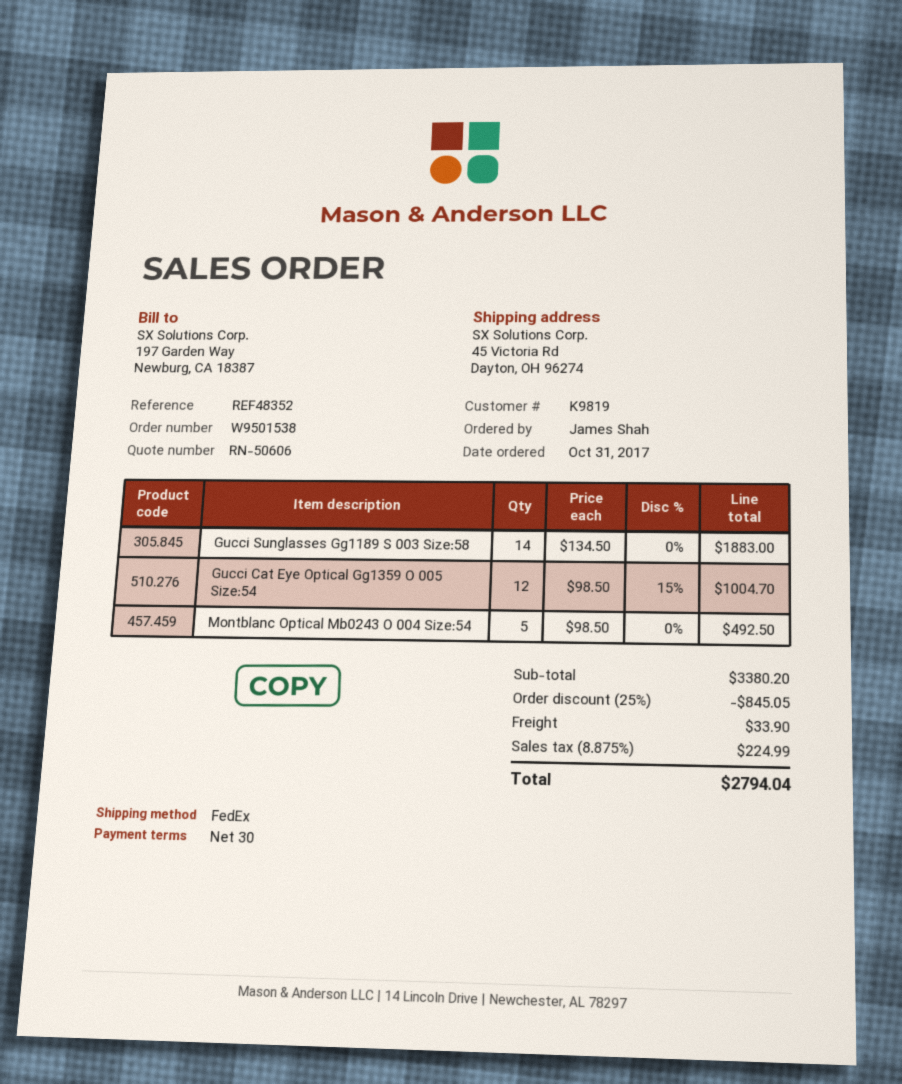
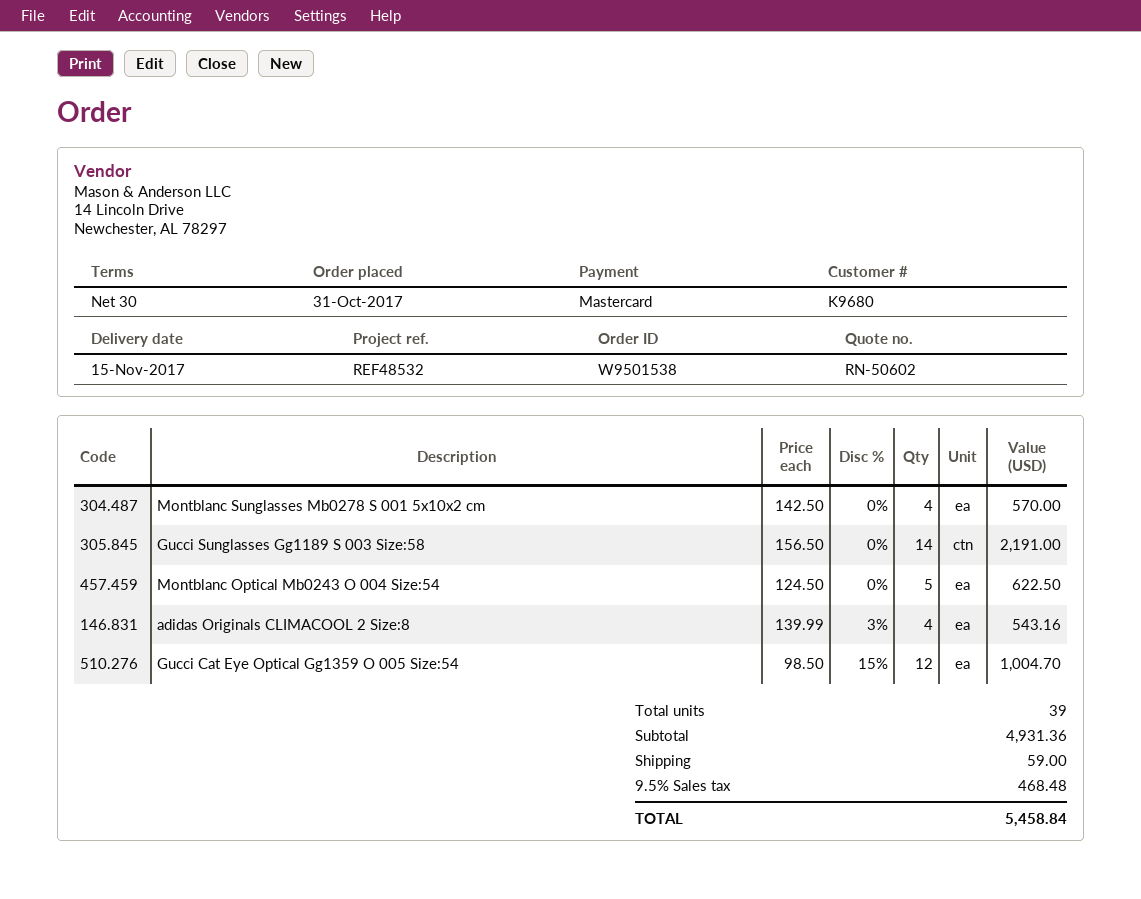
quote number: RN-50606 -> RN-50602
customer number: K9819 -> K9680
reference: REF48352 -> REF48532
Gucci Sunglasses Gg1189 S 003 Size:58: 14 x 134.50 = 1883.00 -> 14 x 156.50 = 2191.00
Montblanc Optical Mb0243 O 004 Size:54: 5 x 98.50 = 492.50 -> 5 x 124.50 = 622.50
Montblanc Sunglasses Mb0278 S 001 5x10x2 cm: none -> 4 x 142.50 = 570.00
adidas Originals CLIMACOOL 2 Size:8: none -> 4 x 139.99 - 3% = 543.16
subtotal: 3380.20 -> 4931.36
discount: 25% = 845.05 -> none
shipping: 33.90 -> 59.00
tax: 8.875% = 224.99 -> 9.5% = 468.48
total: 2794.04 -> 5458.84

